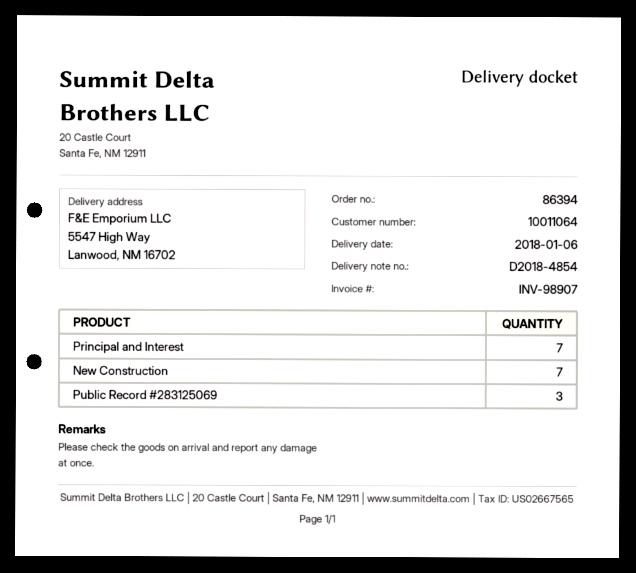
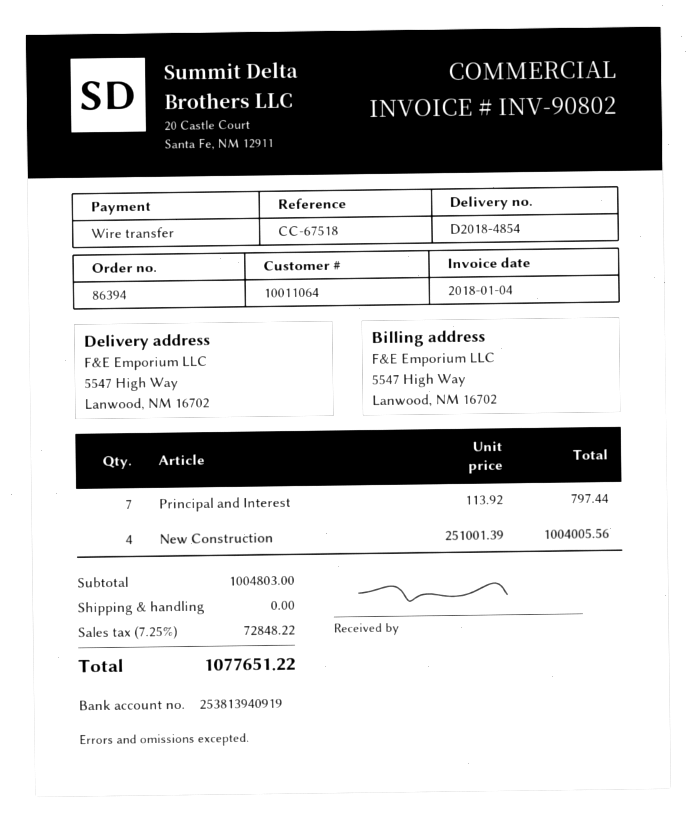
invoice number: INV-98907 -> INV-90802
New Construction: 7 -> 4
Public Record #283125069: 3 -> none

